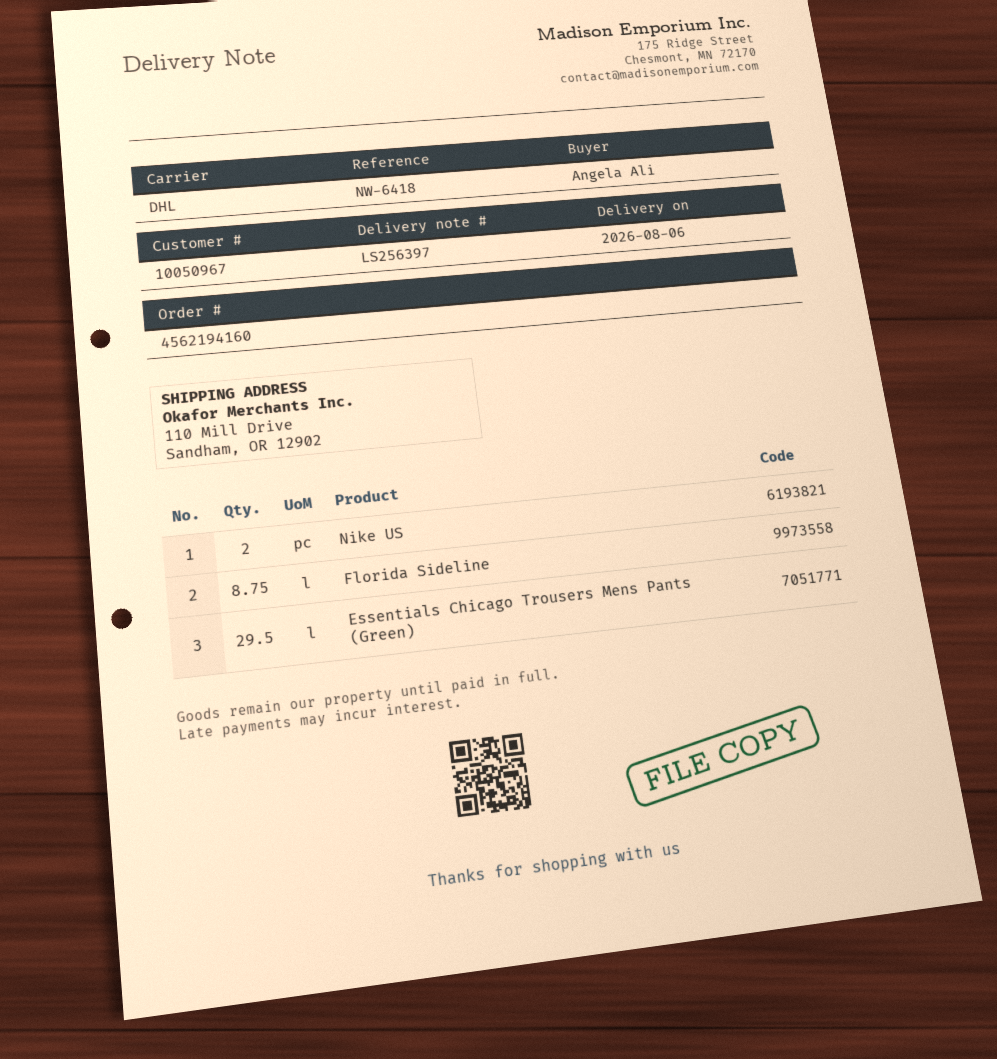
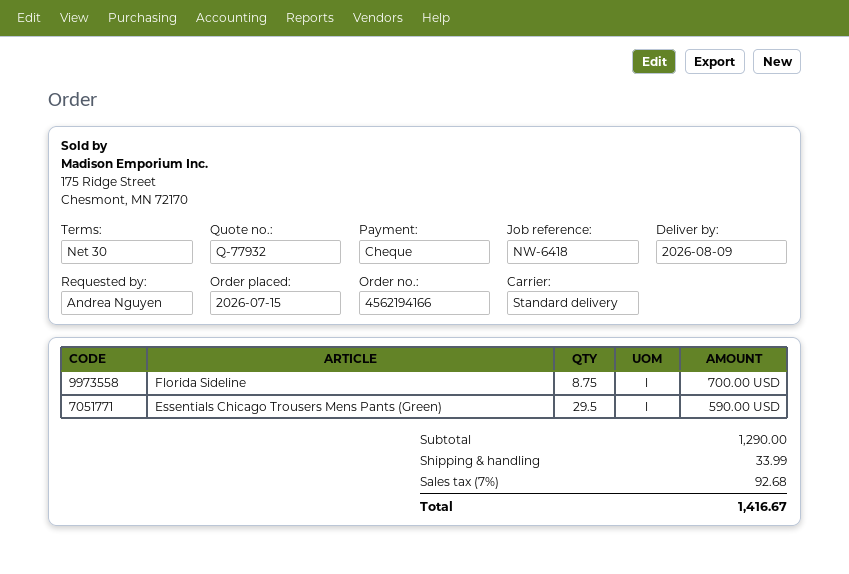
order number: 4562194160 -> 4562194166
delivery date: 2026-08-06 -> 2026-08-09
ordered by: Angela Ali -> Andrea Nguyen
shipping method: DHL -> standard
Nike US: 2 -> none

